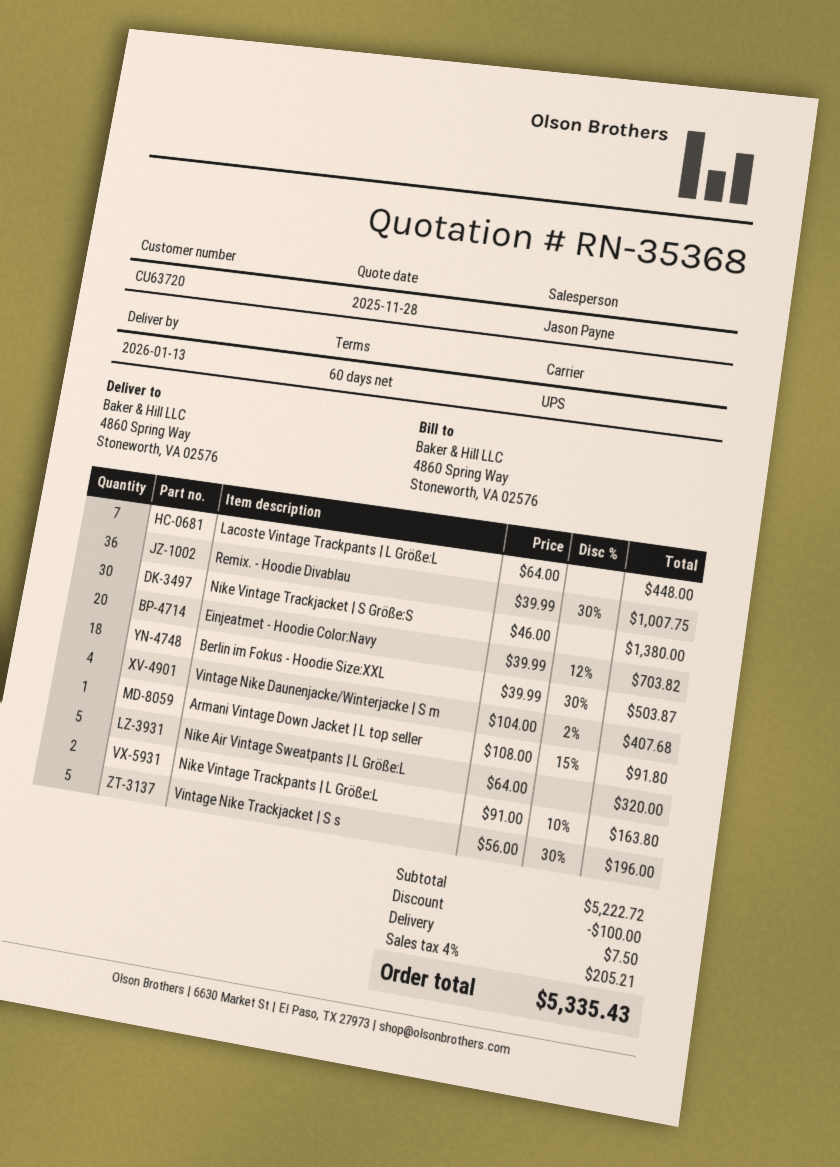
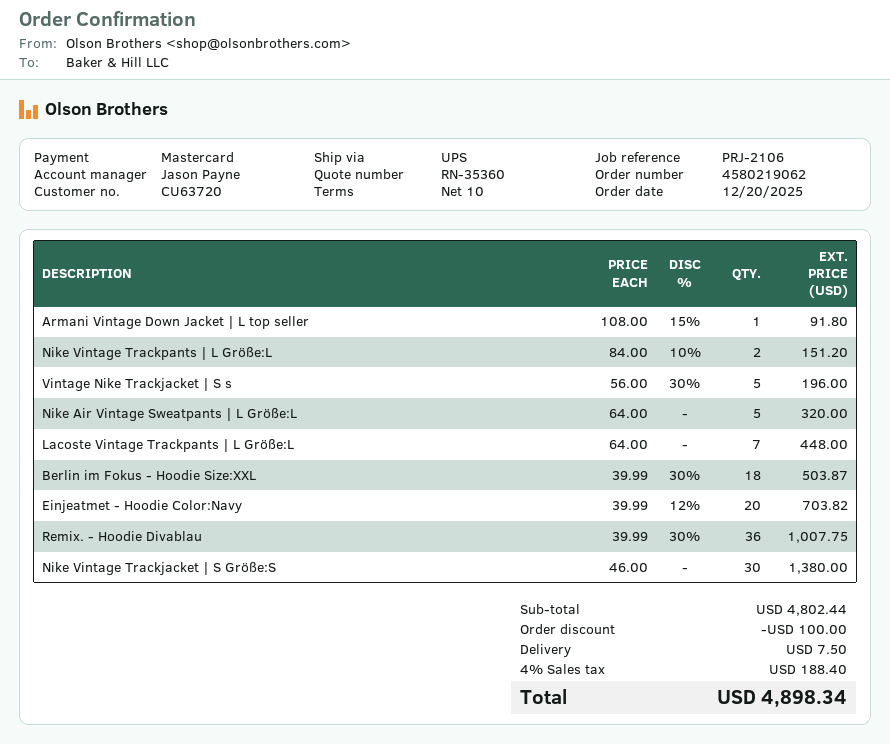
quote number: RN-35368 -> RN-35360
payment terms: 60 days -> 10 days
Vintage Nike Daunenjacke/Winterjacke | S m: 4 x 104.00 - 2% = 407.68 -> none
Nike Vintage Trackpants | L Größe:L: 2 x 91.00 - 10% = 163.80 -> 2 x 84.00 - 10% = 151.20
subtotal: 5222.72 -> 4802.44
tax: 4% = 205.21 -> 4% = 188.40
total: 5335.43 -> 4898.34

